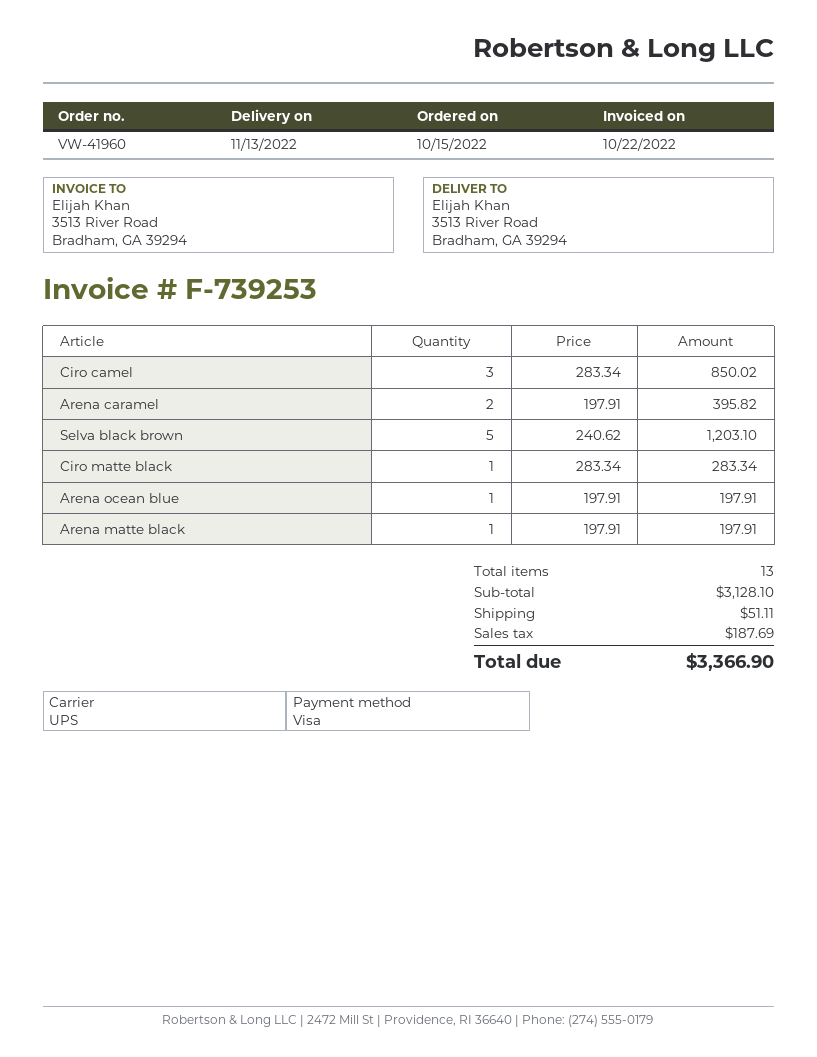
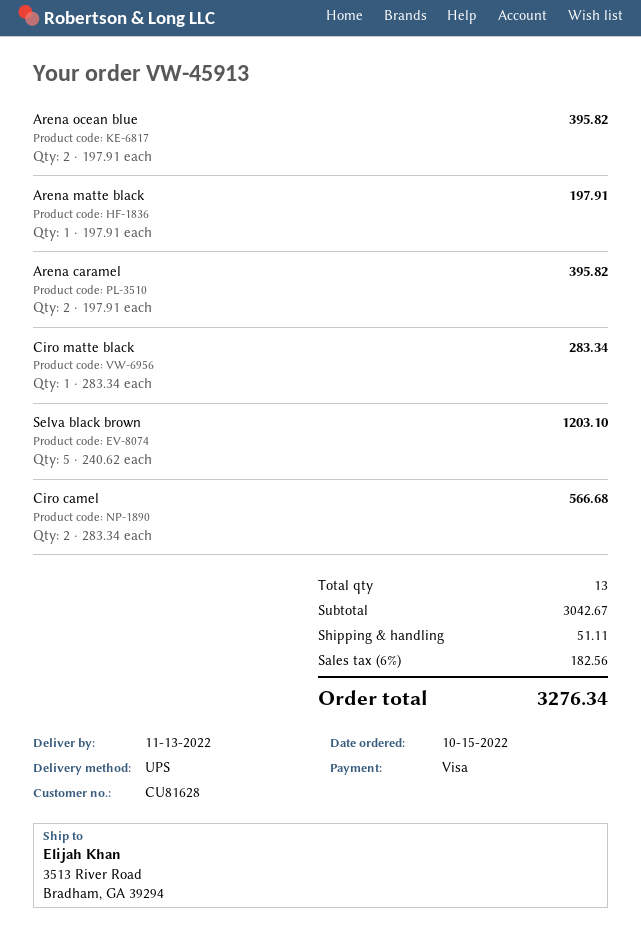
order number: VW-41960 -> VW-45913
Ciro camel: 3 x 283.34 = 850.02 -> 2 x 283.34 = 566.68
Arena ocean blue: 1 x 197.91 = 197.91 -> 2 x 197.91 = 395.82
subtotal: 3128.10 -> 3042.67
tax: 187.69 -> 182.56
total: 3366.90 -> 3276.34

